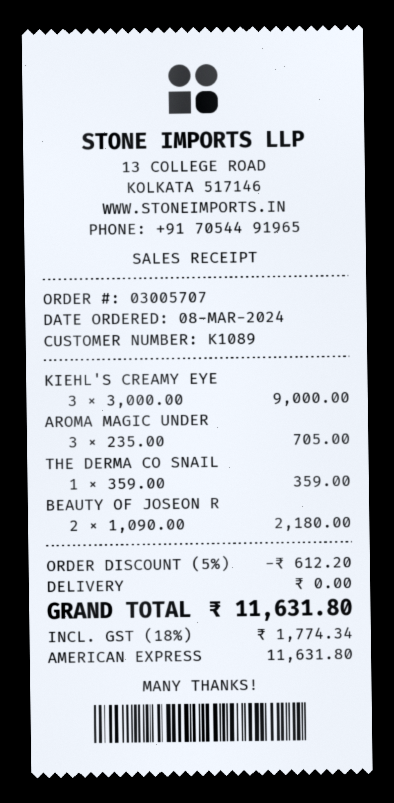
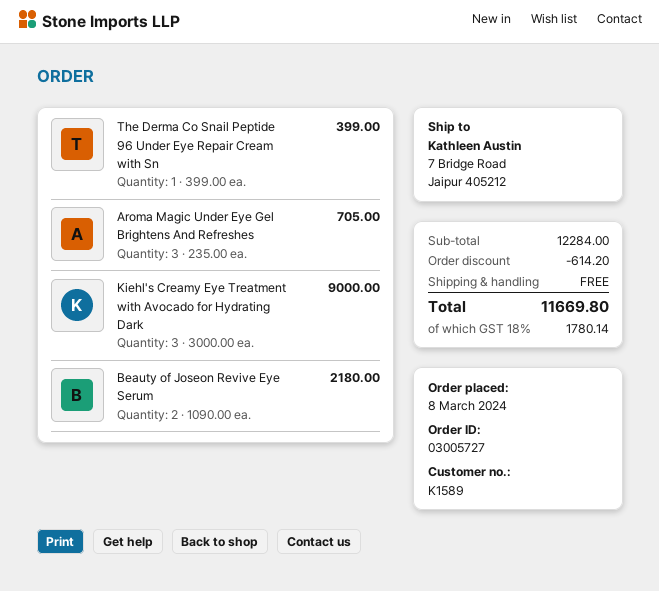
order number: 03005707 -> 03005727
customer number: K1089 -> K1589
THE DERMA CO SNAIL: 1 x 359.00 = 359.00 -> 1 x 399.00 = 399.00
discount: 612.20 -> 614.20
tax: 18% = 1774.34 -> 18% = 1780.14
total: 11631.80 -> 11669.80

